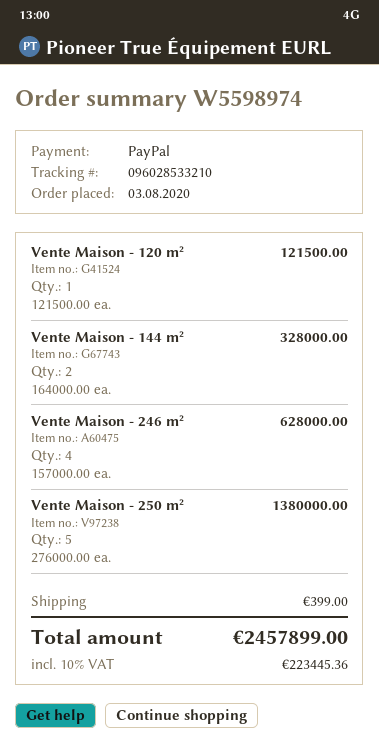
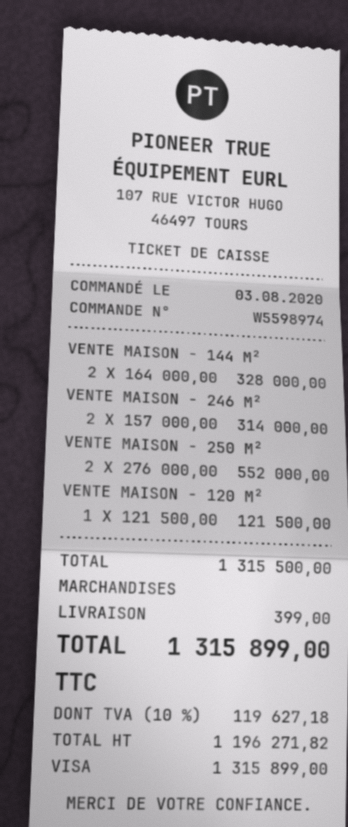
payment method: PayPal -> Visa
Vente Maison - 246 m²: 4 x 157000.00 = 628000.00 -> 2 x 157000.00 = 314000.00
Vente Maison - 250 m²: 5 x 276000.00 = 1380000.00 -> 2 x 276000.00 = 552000.00
tax: 10% = 223445.36 -> 10% = 119627.18
total: 2457899.00 -> 1315899.00

